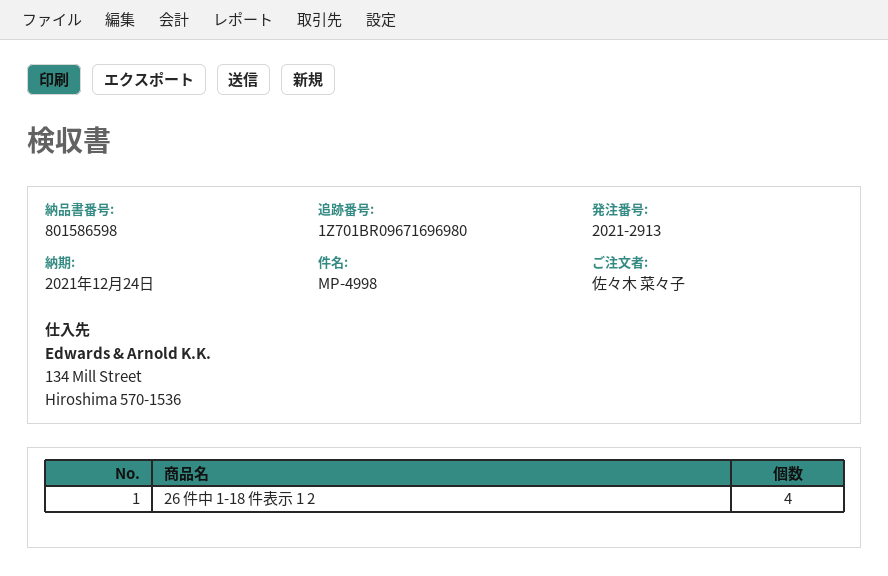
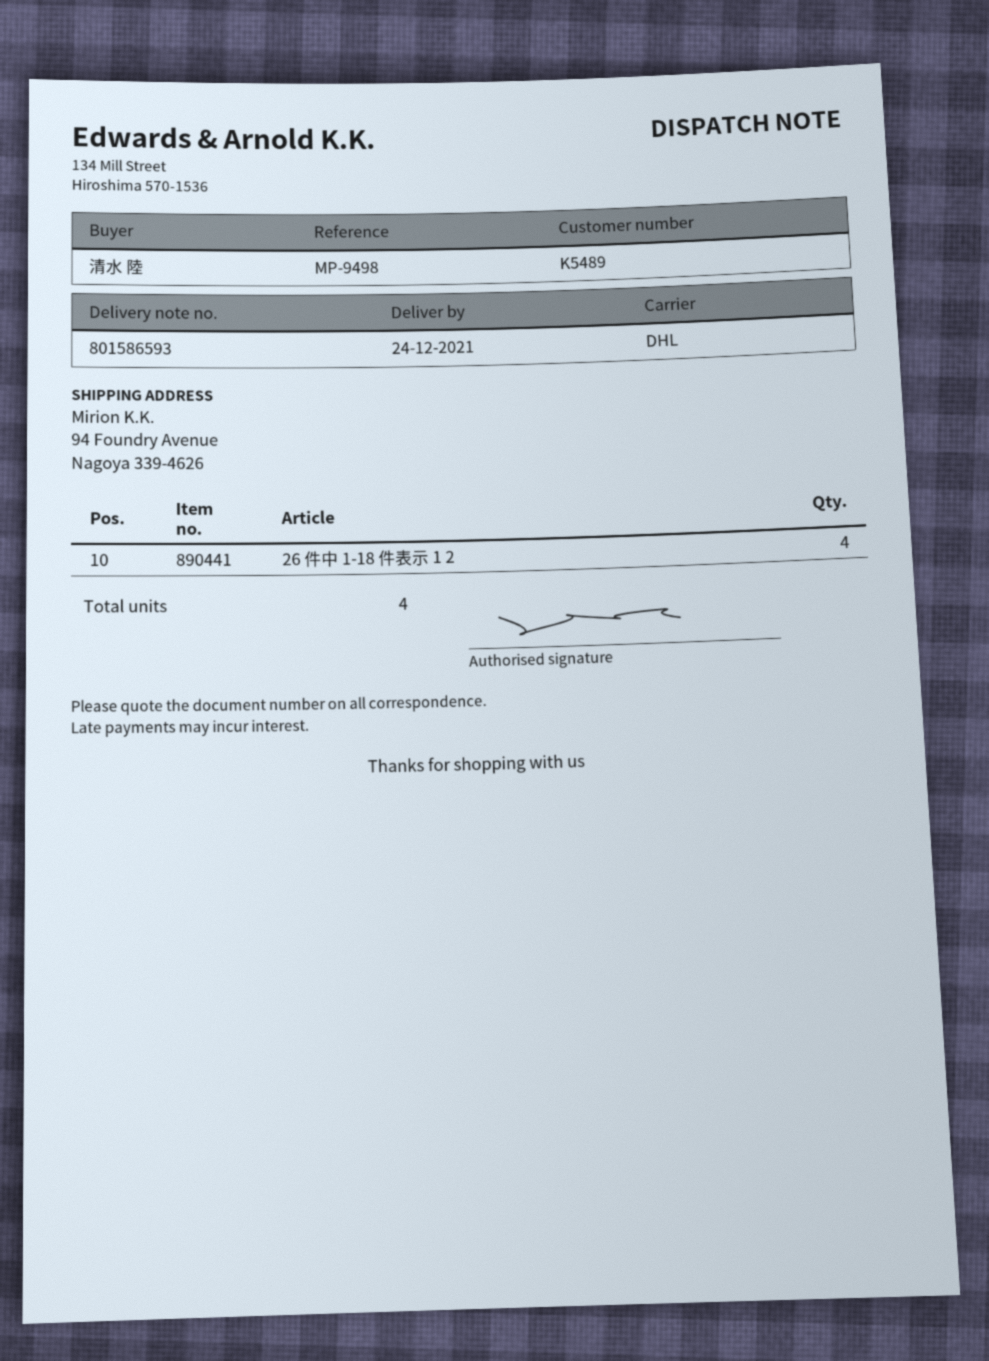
delivery note number: 801586598 -> 801586593
reference: MP-4998 -> MP-9498
ordered by: 佐々木 菜々子 -> 清水 陸

